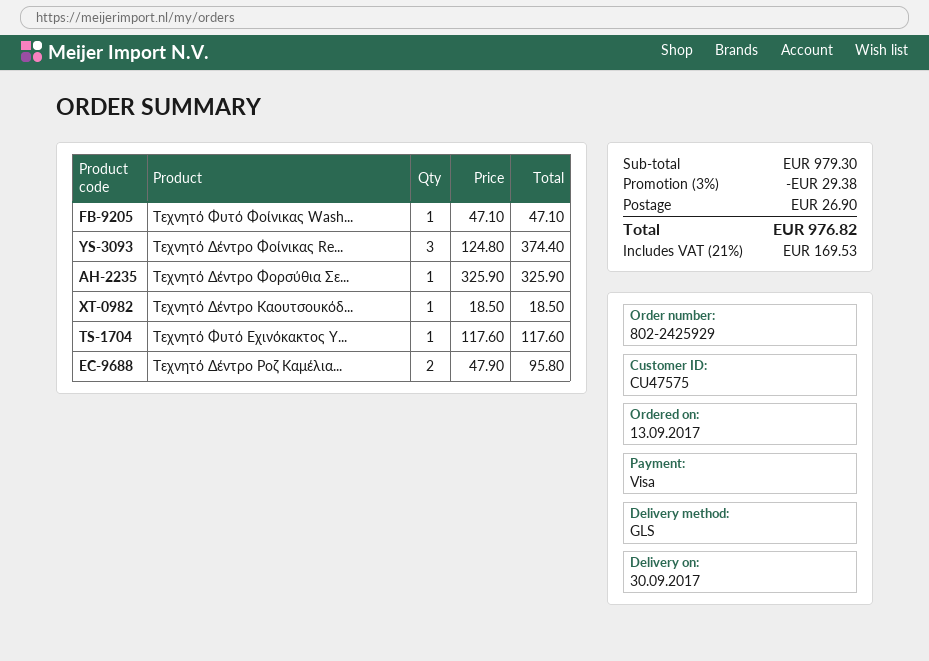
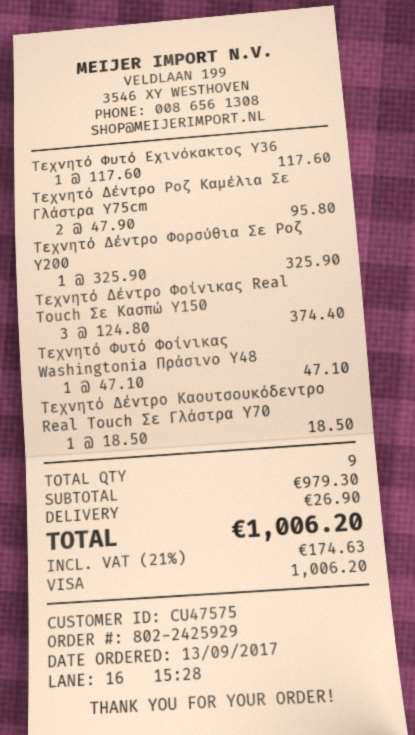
discount: 3% = 29.38 -> none
tax: 21% = 169.53 -> 21% = 174.63
total: 976.82 -> 1006.20

